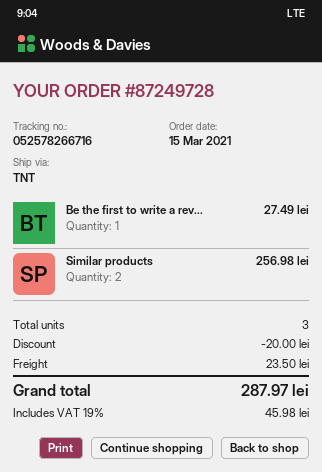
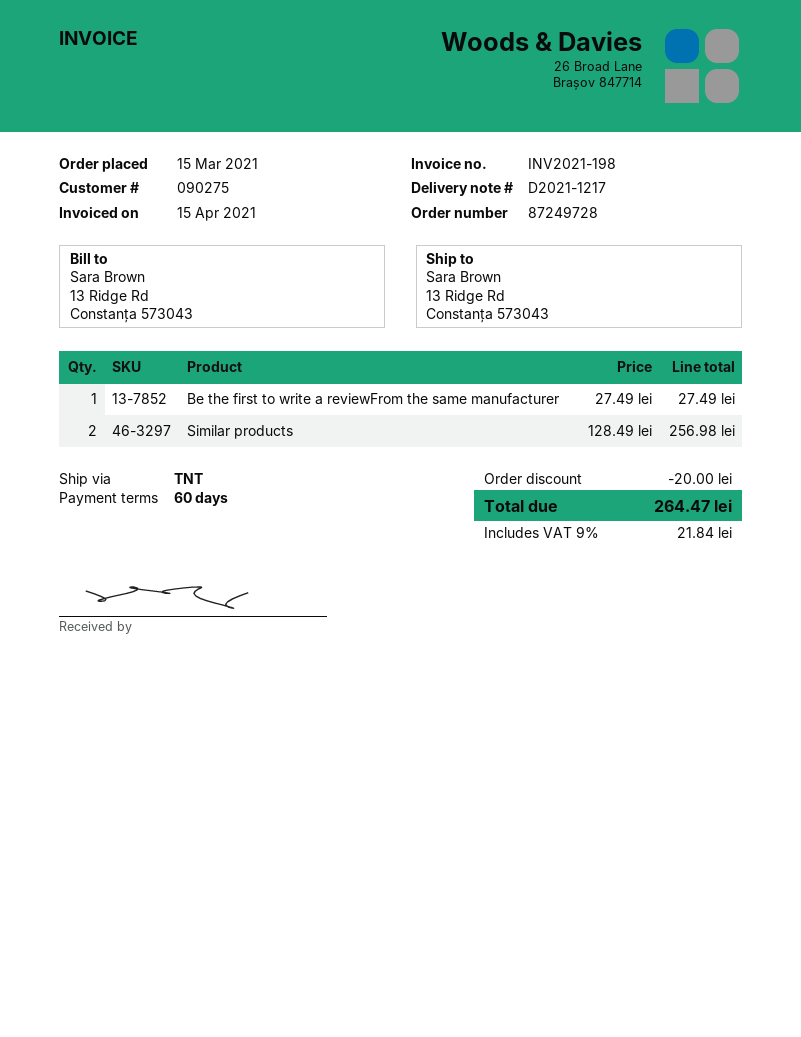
shipping: 23.50 -> none
tax: 19% = 45.98 -> 9% = 21.84
total: 287.97 -> 264.47

